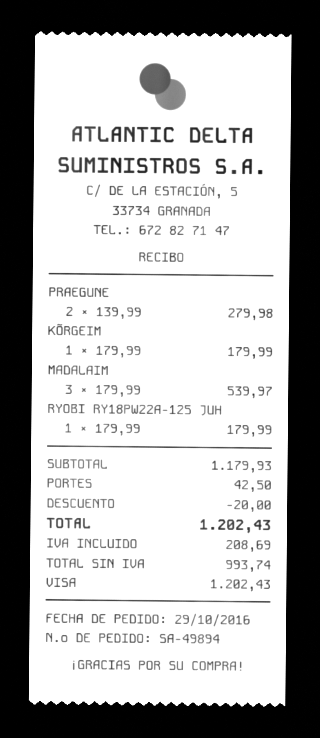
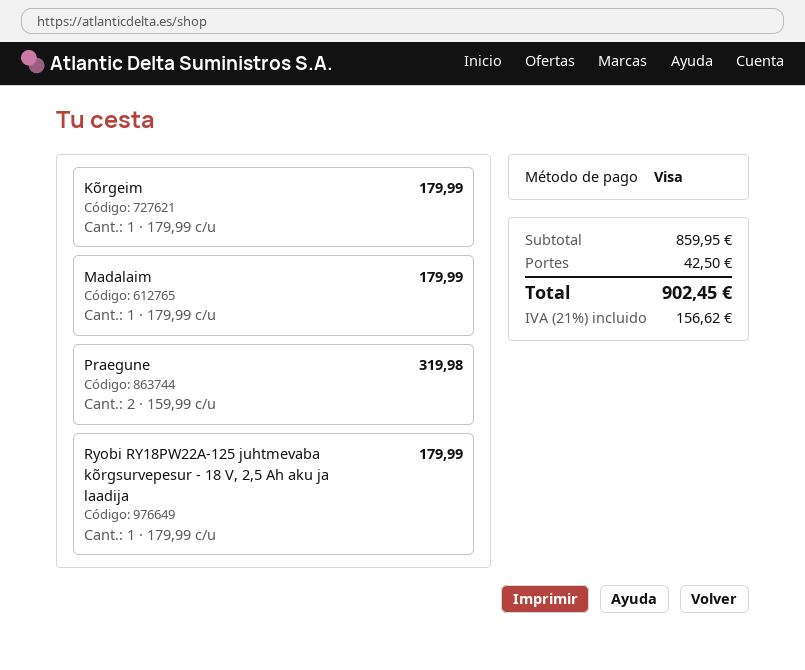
PRAEGUNE: 2 x 139.99 = 279.98 -> 2 x 159.99 = 319.98
MADALAIM: 3 x 179.99 = 539.97 -> 1 x 179.99 = 179.99
subtotal: 1179.93 -> 859.95
discount: 20.00 -> none
tax: 208.69 -> 156.62
total: 1202.43 -> 902.45

